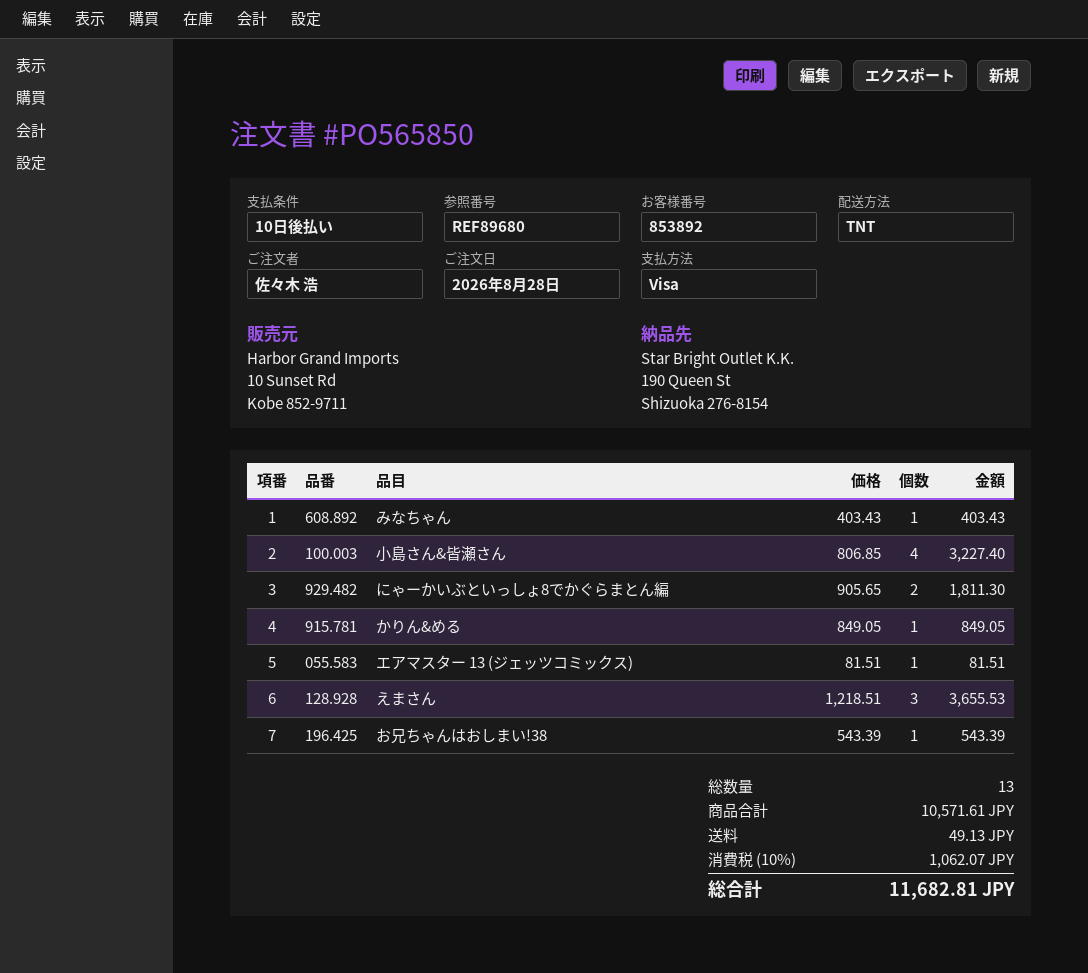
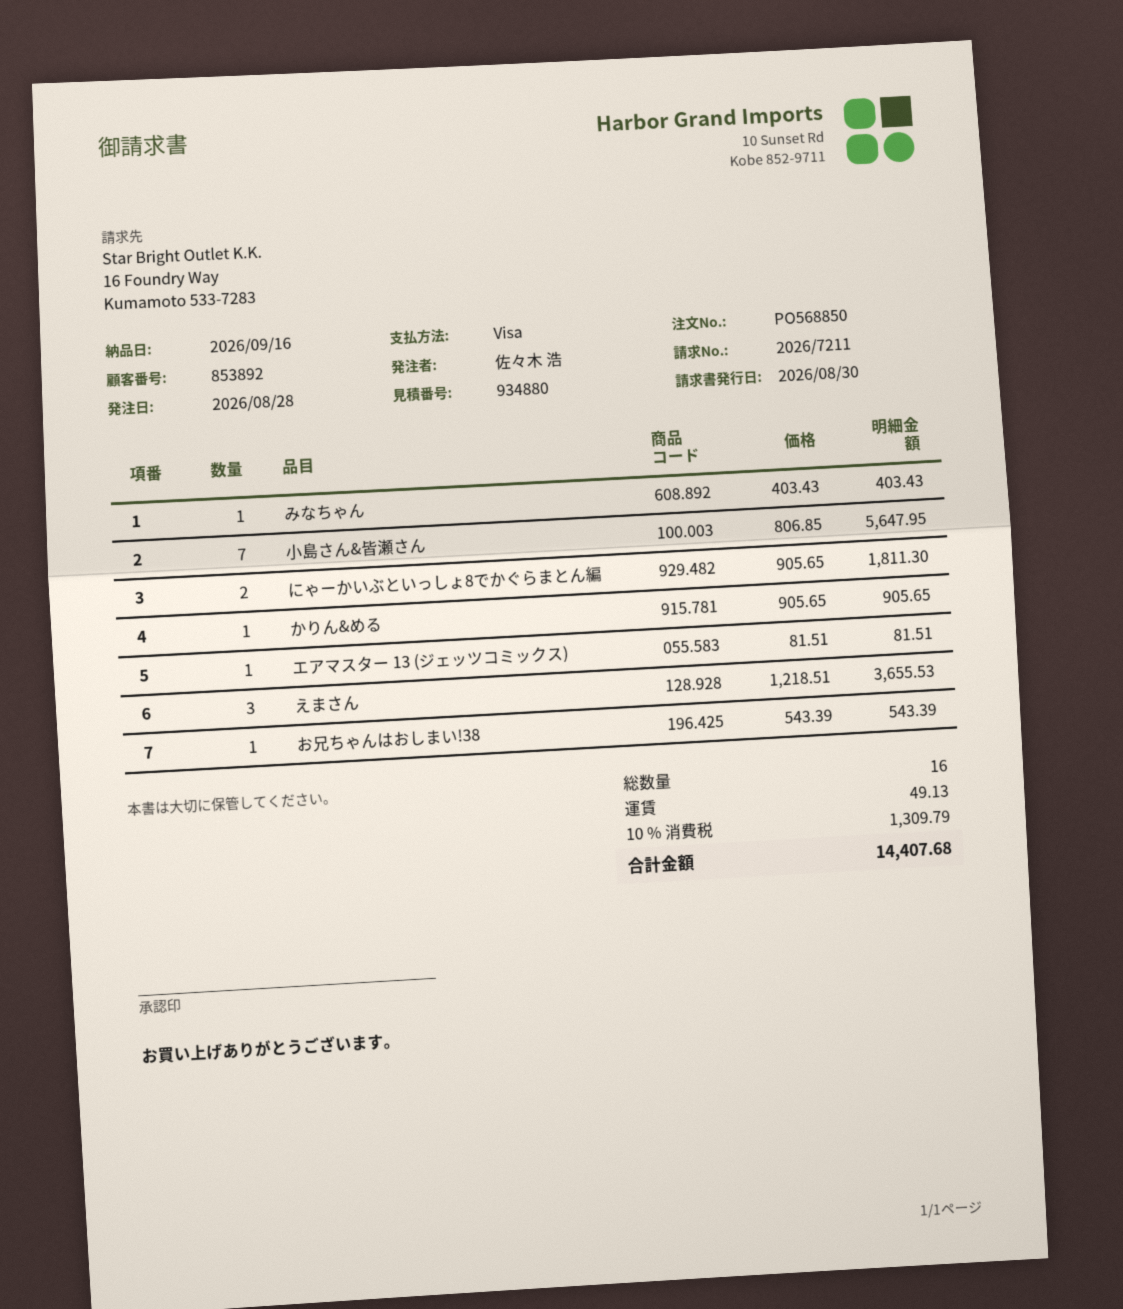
order number: PO565850 -> PO568850
小島さん&皆瀬さん: 4 x 806.85 = 3227.40 -> 7 x 806.85 = 5647.95
かりん&める: 1 x 849.05 = 849.05 -> 1 x 905.65 = 905.65
total quantity: 13 -> 16
tax: 10% = 1062.07 -> 10% = 1309.79
total: 11682.81 -> 14407.68

